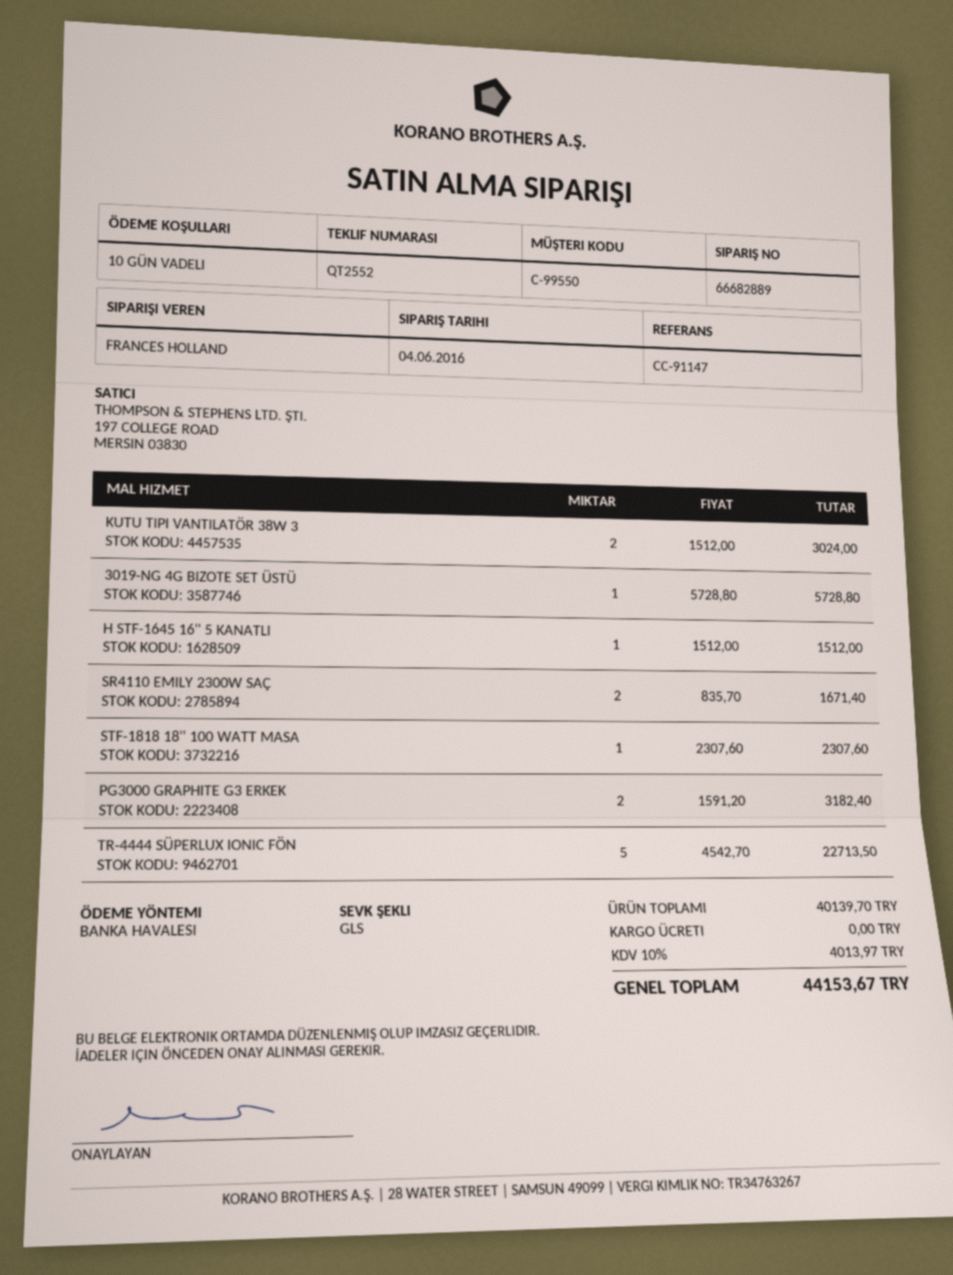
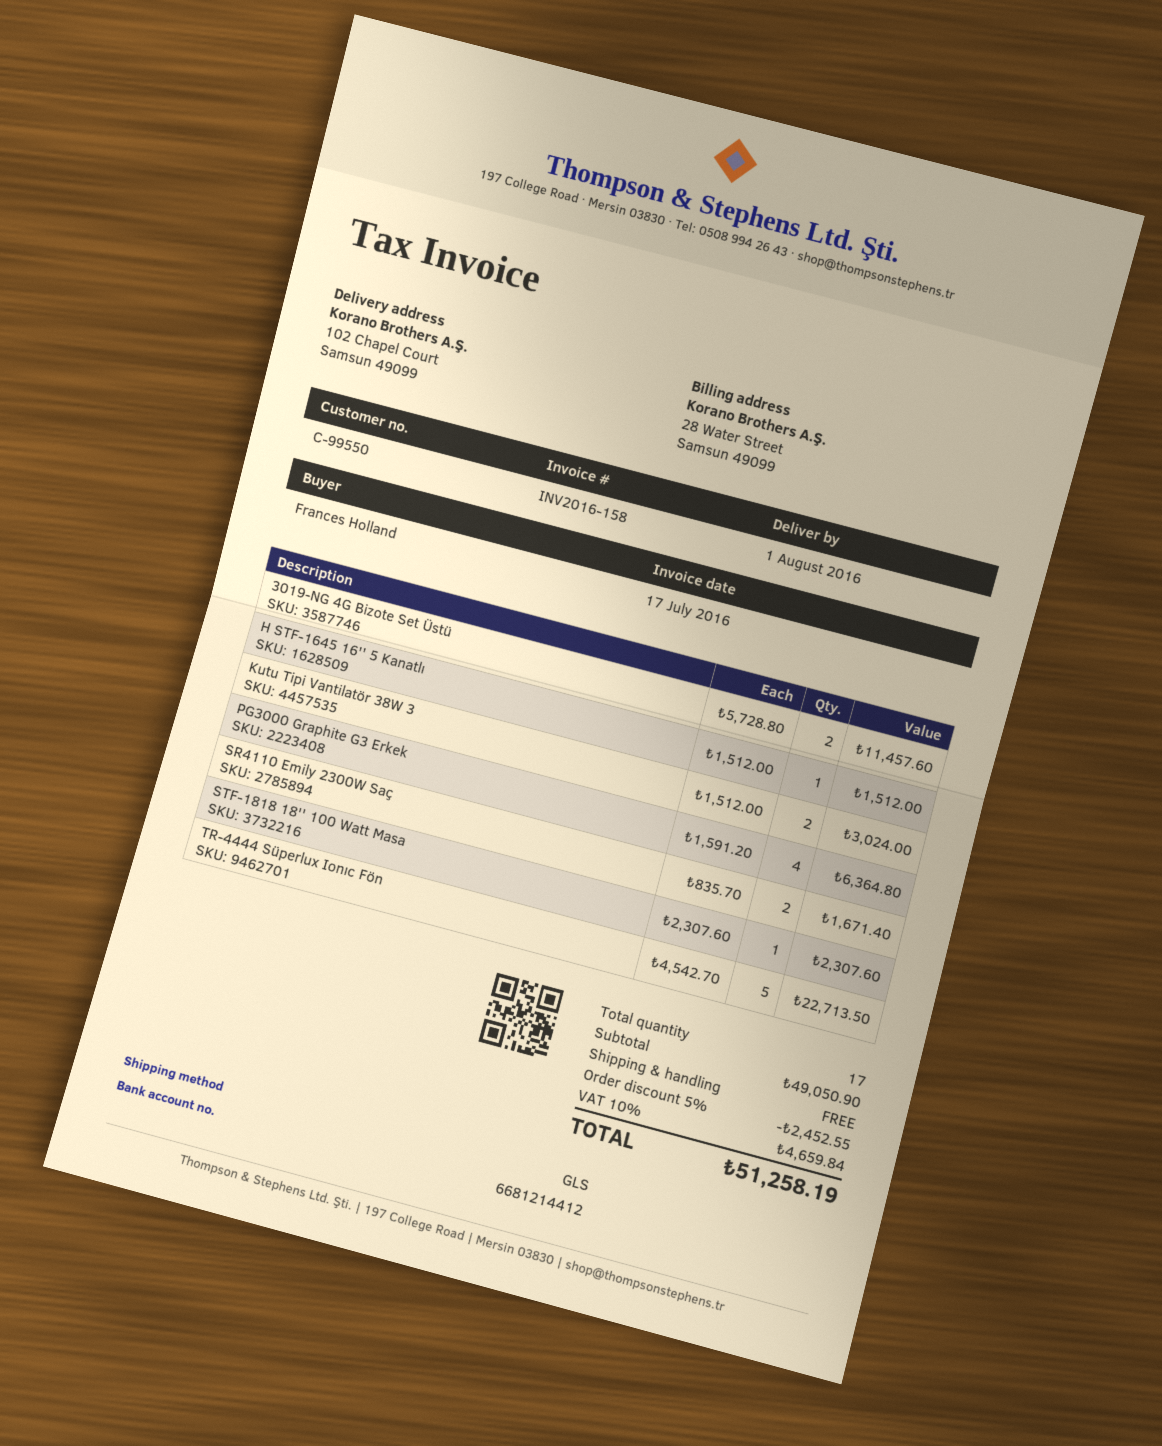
3019-NG 4G BIZOTE SET ÜSTÜ: 1 x 5728.80 = 5728.80 -> 2 x 5728.80 = 11457.60
PG3000 GRAPHITE G3 ERKEK: 2 x 1591.20 = 3182.40 -> 4 x 1591.20 = 6364.80
subtotal: 40139.70 -> 49050.90
discount: none -> 5% = 2452.55
tax: 10% = 4013.97 -> 10% = 4659.84
total: 44153.67 -> 51258.19

